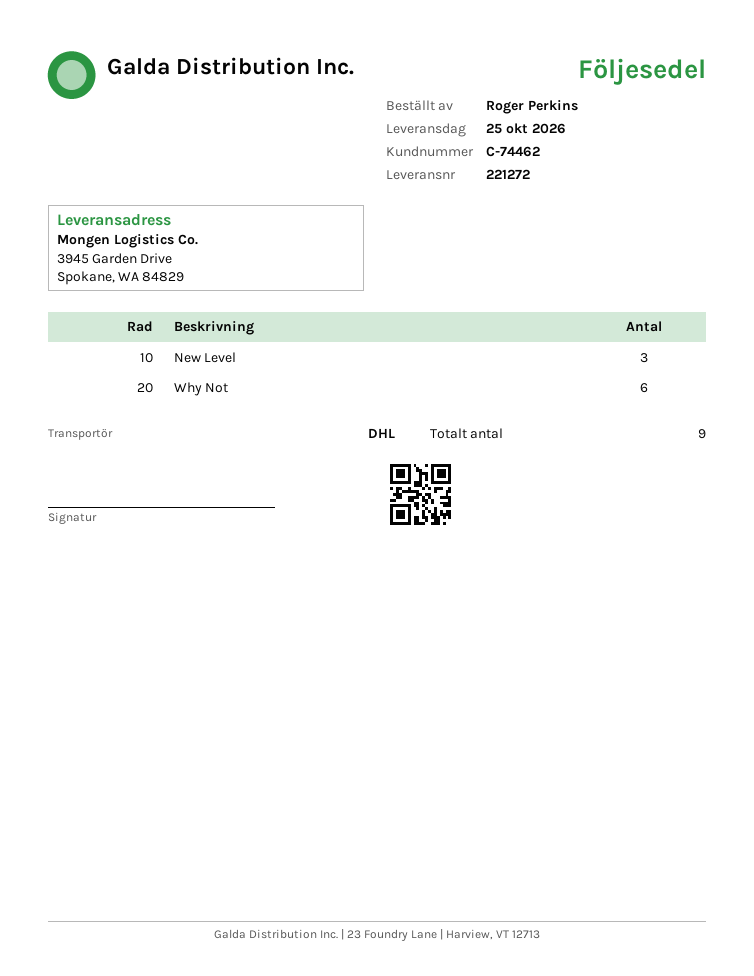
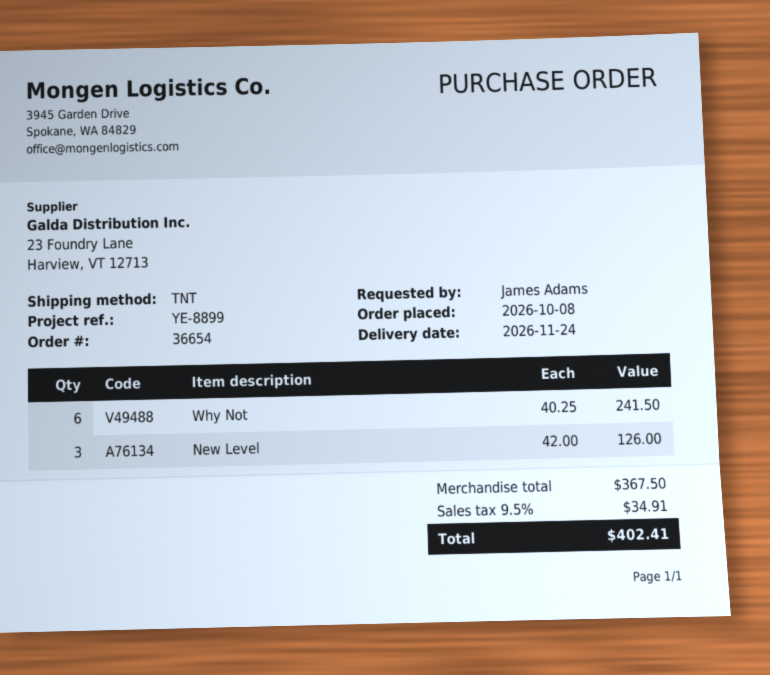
delivery date: 2026-10-25 -> 2026-11-24
ordered by: Roger Perkins -> James Adams
shipping method: DHL -> TNT

